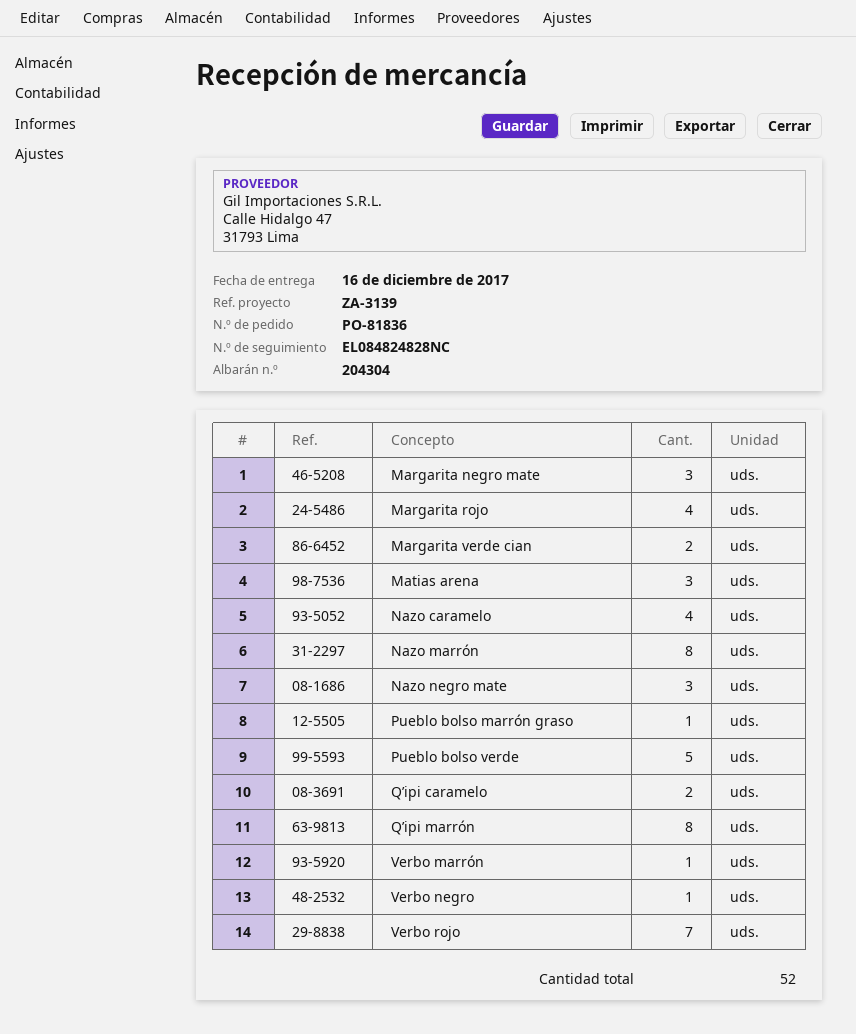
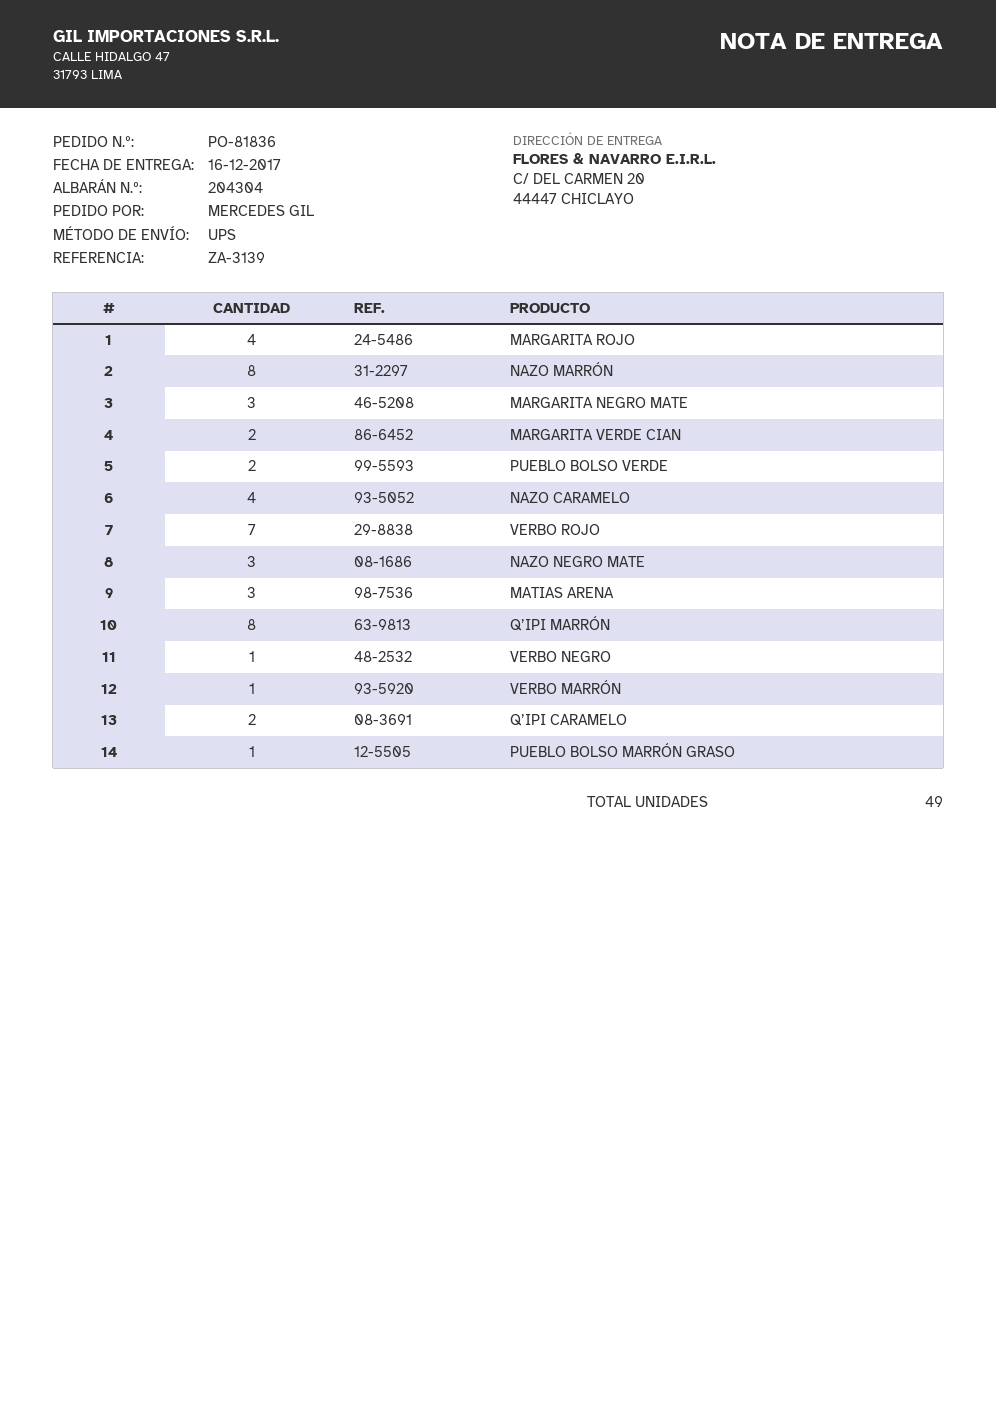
Pueblo bolso verde: 5 -> 2
total quantity: 52 -> 49

